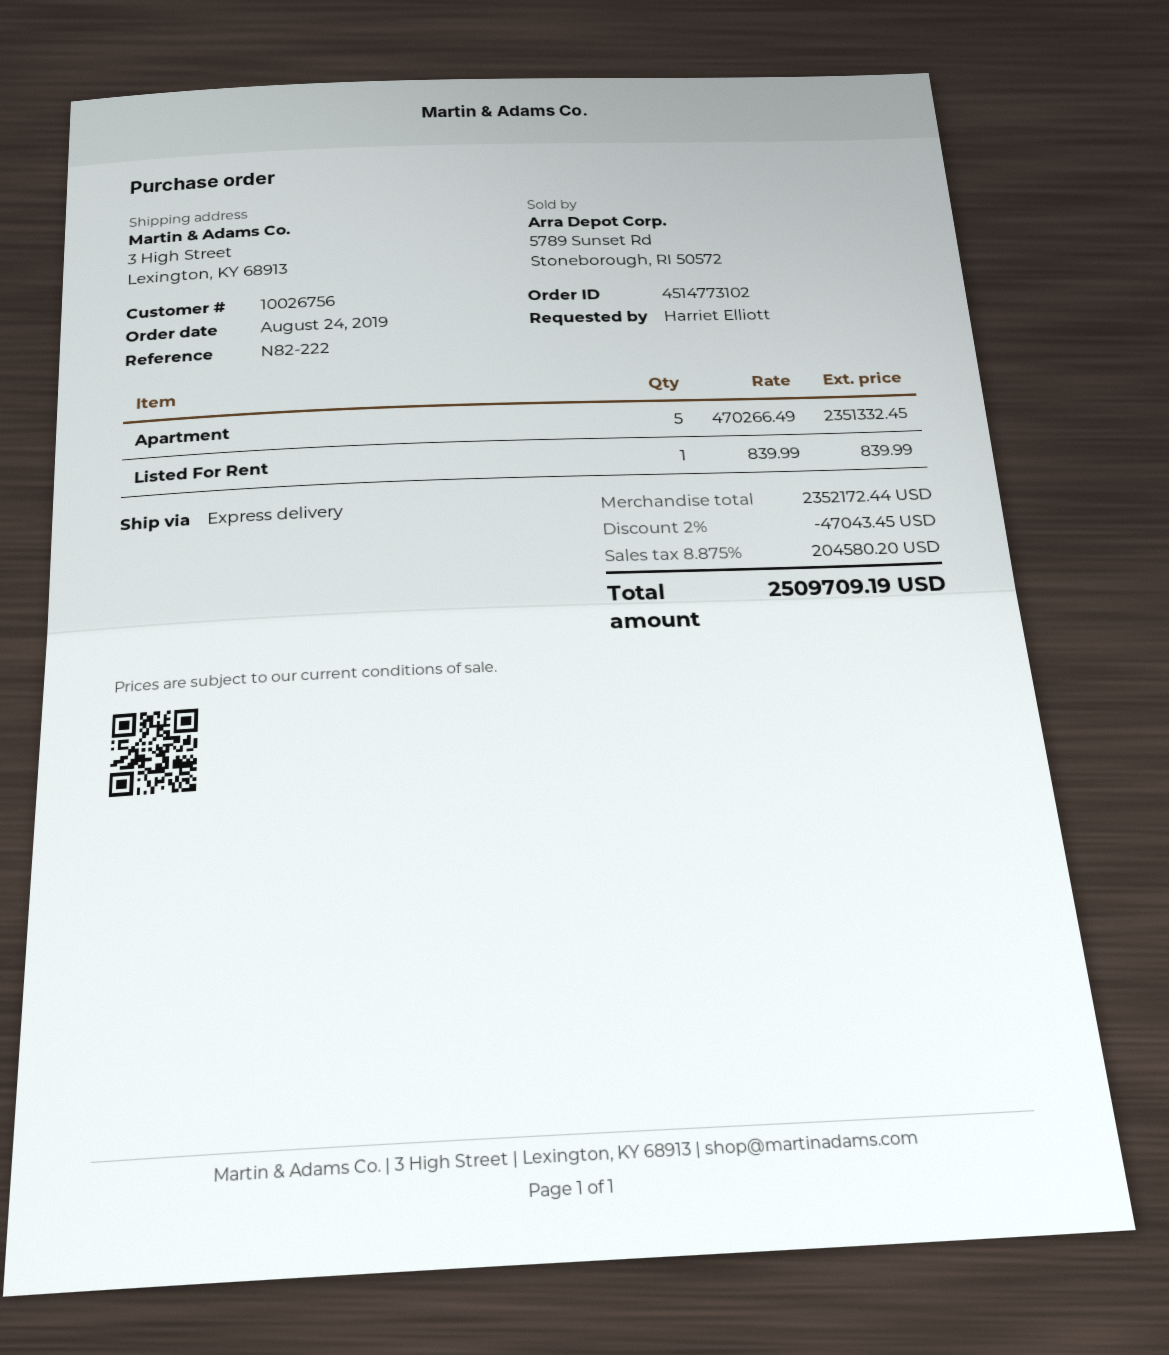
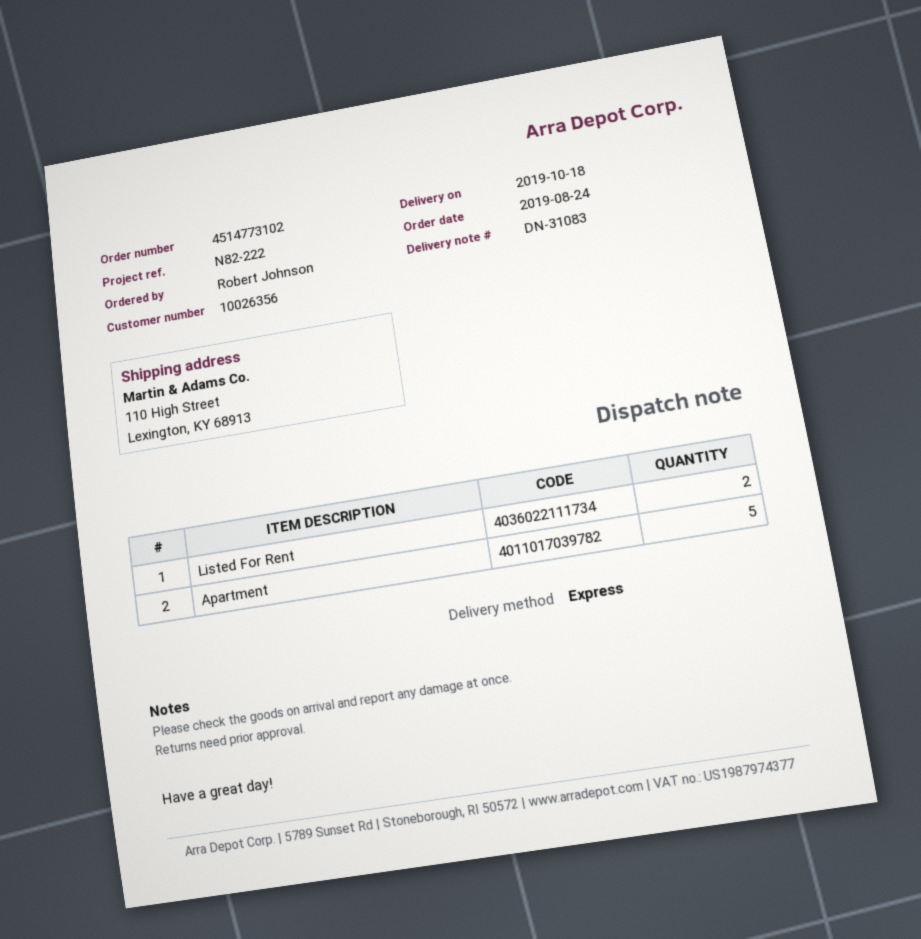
customer number: 10026756 -> 10026356
ordered by: Harriet Elliott -> Robert Johnson
ship to: 3 High Street, Lexington, KY 68913 -> 110 High Street, Lexington, KY 68913
Listed For Rent: 1 -> 2

